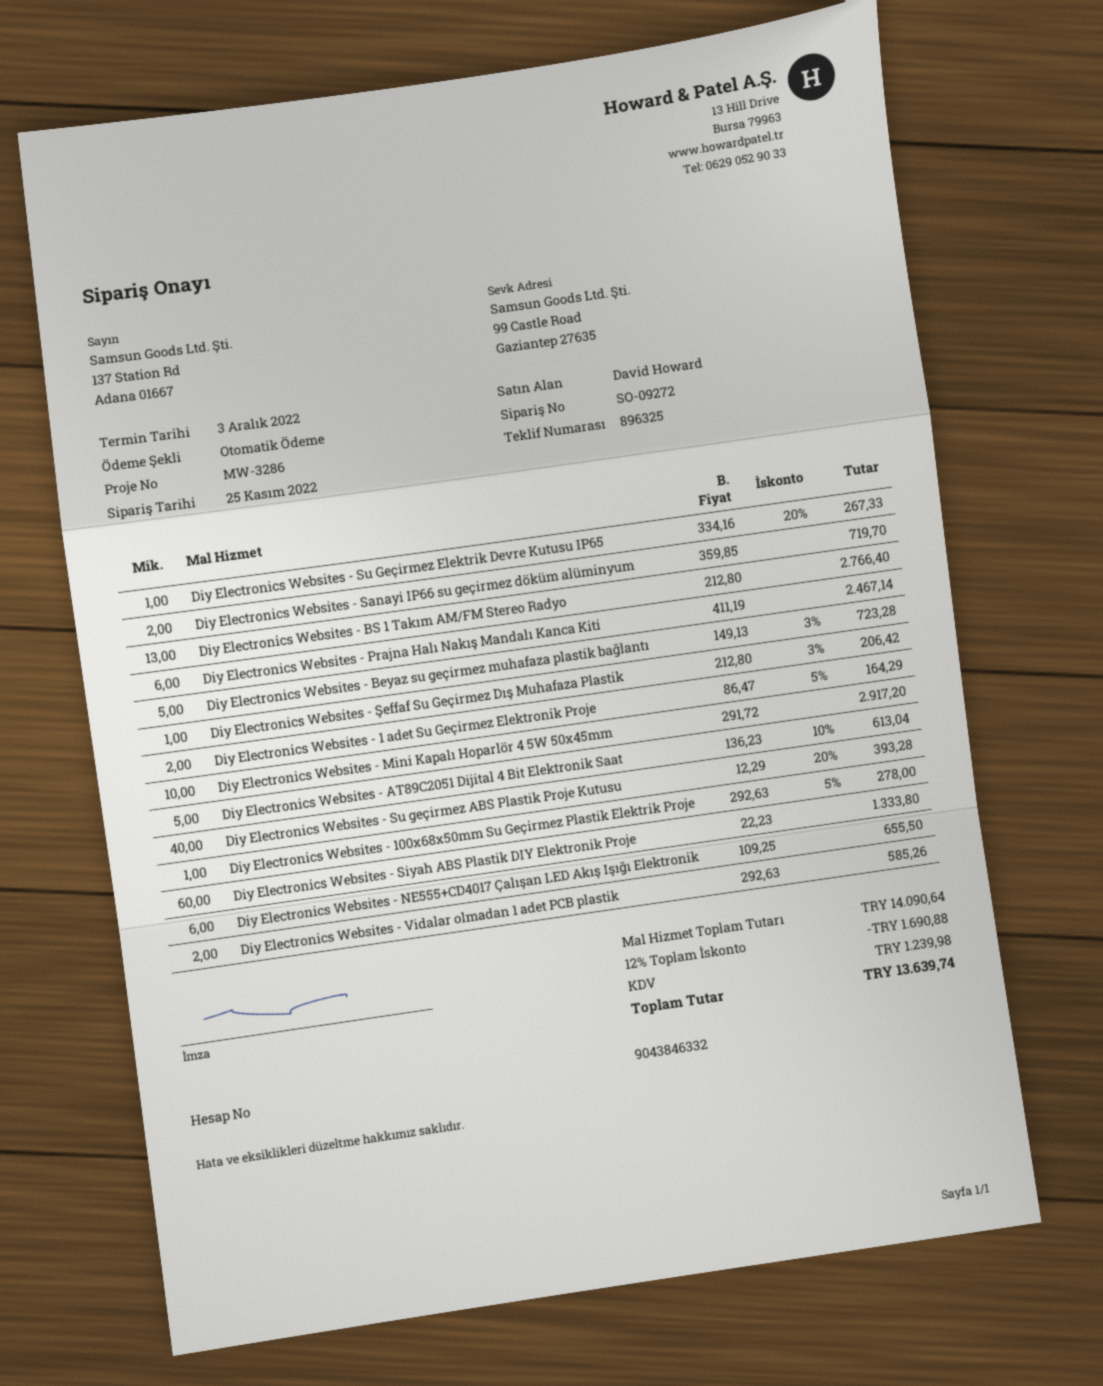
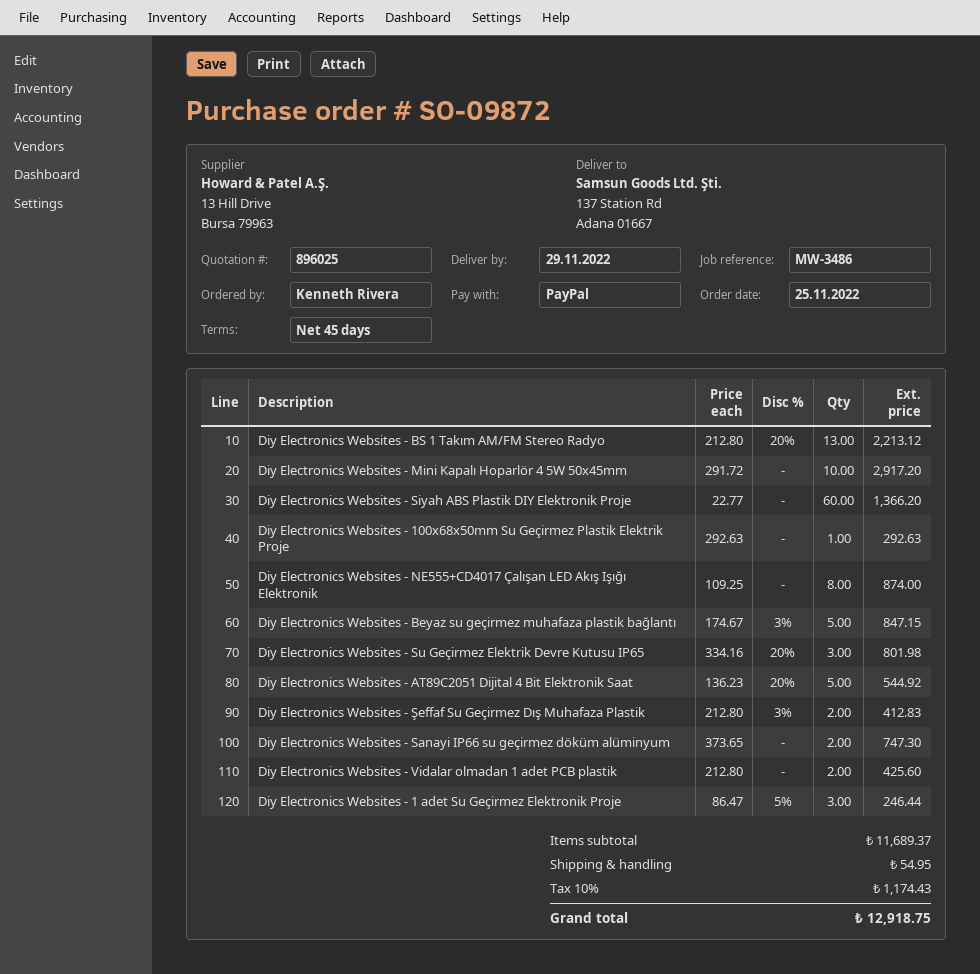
quote number: 896325 -> 896025
order number: SO-09272 -> SO-09872
delivery date: 2022-12-03 -> 2022-11-29
reference: MW-3286 -> MW-3486
ordered by: David Howard -> Kenneth Rivera
payment method: direct debit -> PayPal
ship to: 99 Castle Road, Gaziantep 27635 -> 137 Station Rd, Adana 01667
Diy Electronics Websites - Su Geçirmez Elektrik Devre Kutusu IP65: 1 x 334.16 - 20% = 267.33 -> 3 x 334.16 - 20% = 801.98
Diy Electronics Websites - Sanayi IP66 su geçirmez döküm alüminyum: 2 x 359.85 = 719.70 -> 2 x 373.65 = 747.30
Diy Electronics Websites - BS 1 Takım AM/FM Stereo Radyo: 13 x 212.80 = 2766.40 -> 13 x 212.80 - 20% = 2213.12
Diy Electronics Websites - Prajna Halı Nakış Mandalı Kanca Kiti: 6 x 411.19 = 2467.14 -> none
Diy Electronics Websites - Beyaz su geçirmez muhafaza plastik bağlantı: 5 x 149.13 - 3% = 723.28 -> 5 x 174.67 - 3% = 847.15
Diy Electronics Websites - Şeffaf Su Geçirmez Dış Muhafaza Plastik: 1 x 212.80 - 3% = 206.42 -> 2 x 212.80 - 3% = 412.83
Diy Electronics Websites - 1 adet Su Geçirmez Elektronik Proje: 2 x 86.47 - 5% = 164.29 -> 3 x 86.47 - 5% = 246.44
Diy Electronics Websites - AT89C2051 Dijital 4 Bit Elektronik Saat: 5 x 136.23 - 10% = 613.04 -> 5 x 136.23 - 20% = 544.92
Diy Electronics Websites - Su geçirmez ABS Plastik Proje Kutusu: 40 x 12.29 - 20% = 393.28 -> none
Diy Electronics Websites - 100x68x50mm Su Geçirmez Plastik Elektrik Proje: 1 x 292.63 - 5% = 278.00 -> 1 x 292.63 = 292.63
Diy Electronics Websites - Siyah ABS Plastik DIY Elektronik Proje: 60 x 22.23 = 1333.80 -> 60 x 22.77 = 1366.20
Diy Electronics Websites - NE555+CD4017 Çalışan LED Akış Işığı Elektronik: 6 x 109.25 = 655.50 -> 8 x 109.25 = 874.00
Diy Electronics Websites - Vidalar olmadan 1 adet PCB plastik: 2 x 292.63 = 585.26 -> 2 x 212.80 = 425.60
subtotal: 14090.64 -> 11689.37
discount: 12% = 1690.88 -> none
shipping: none -> 54.95
tax: 1239.98 -> 1174.43
total: 13639.74 -> 12918.75

